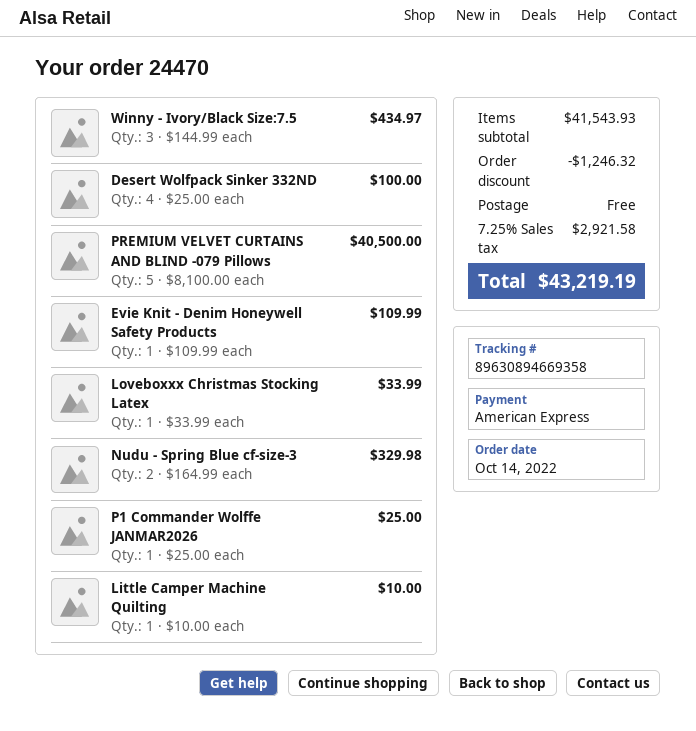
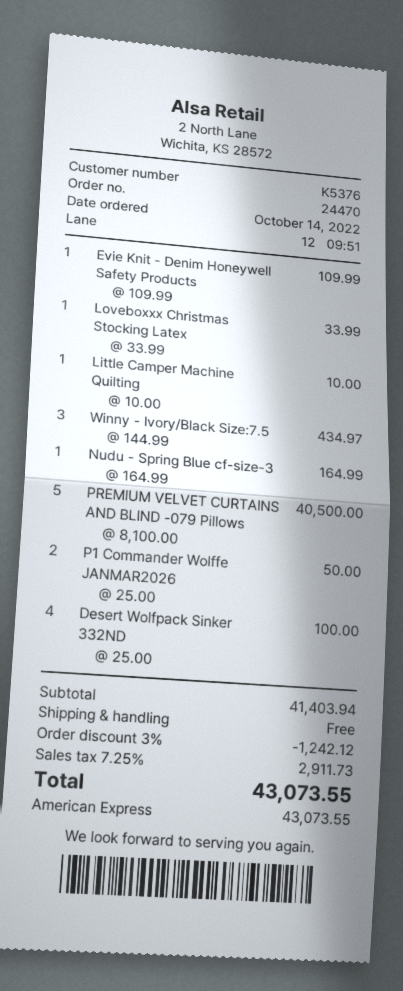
Nudu - Spring Blue cf-size-3: 2 x 164.99 = 329.98 -> 1 x 164.99 = 164.99
P1 Commander Wolffe JANMAR2026: 1 x 25.00 = 25.00 -> 2 x 25.00 = 50.00
subtotal: 41543.93 -> 41403.94
discount: 1246.32 -> 1242.12
tax: 7.25% = 2921.58 -> 7.25% = 2911.73
total: 43219.19 -> 43073.55

